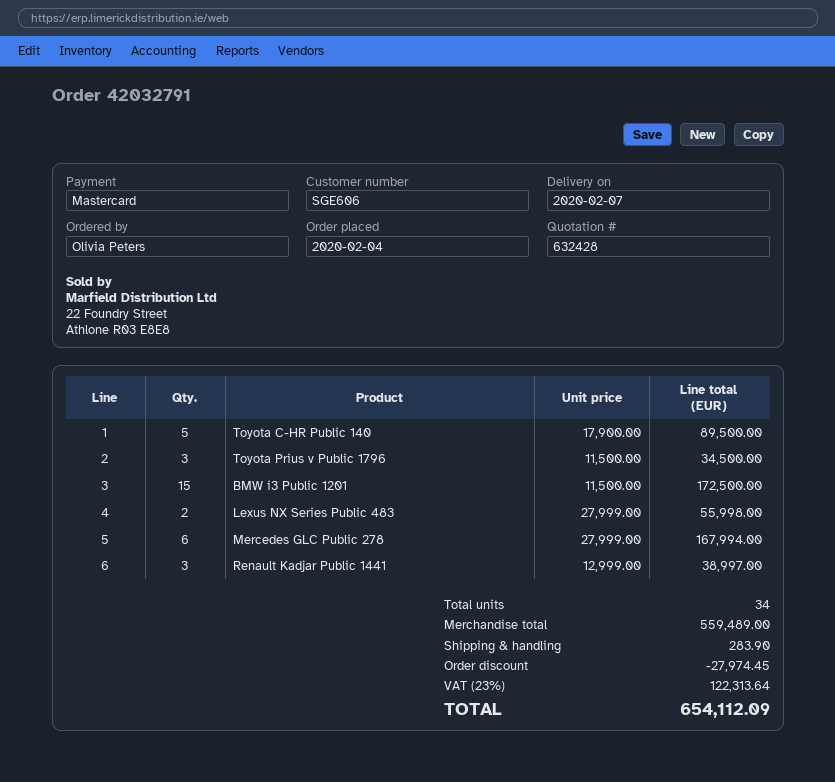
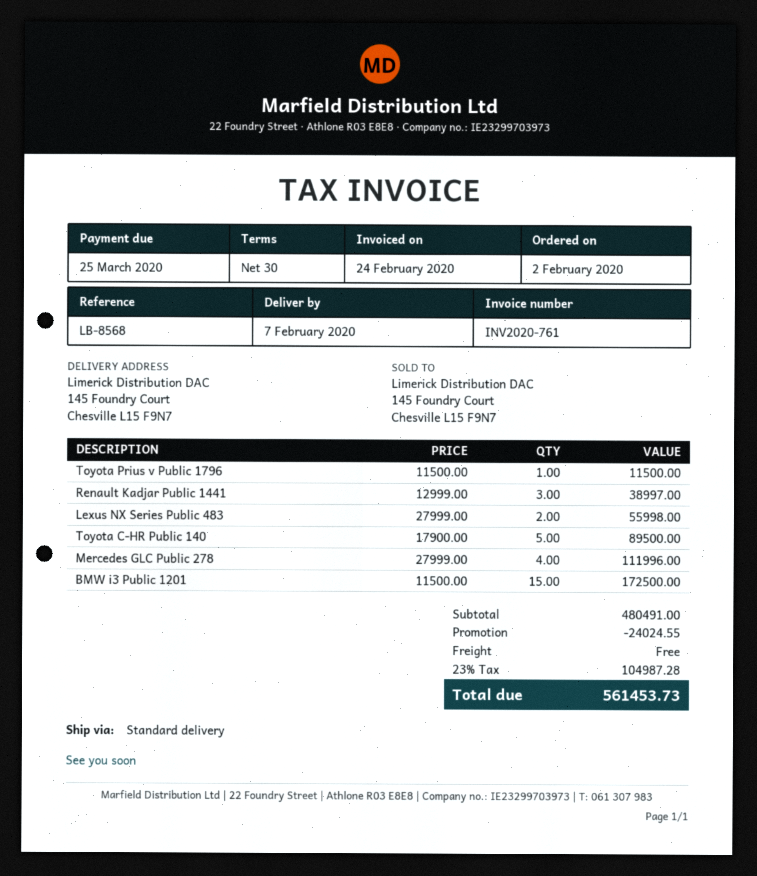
order date: 2020-02-04 -> 2020-02-02
Toyota Prius v Public 1796: 3 x 11500.00 = 34500.00 -> 1 x 11500.00 = 11500.00
Mercedes GLC Public 278: 6 x 27999.00 = 167994.00 -> 4 x 27999.00 = 111996.00
subtotal: 559489.00 -> 480491.00
discount: 27974.45 -> 24024.55
shipping: 283.90 -> 0.00
tax: 23% = 122313.64 -> 23% = 104987.28
total: 654112.09 -> 561453.73

